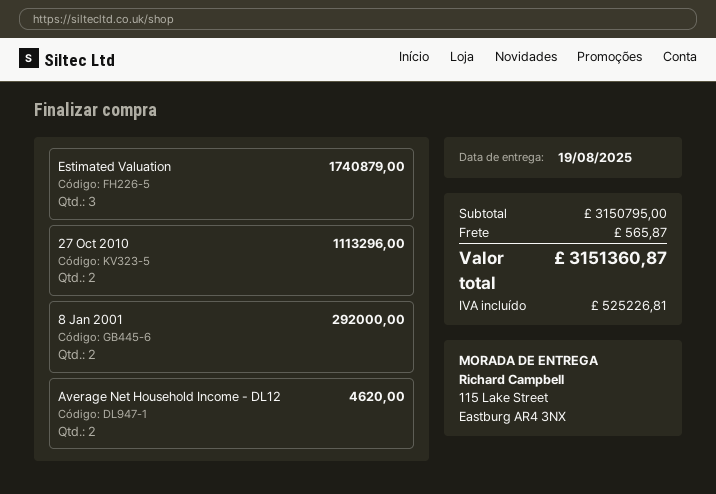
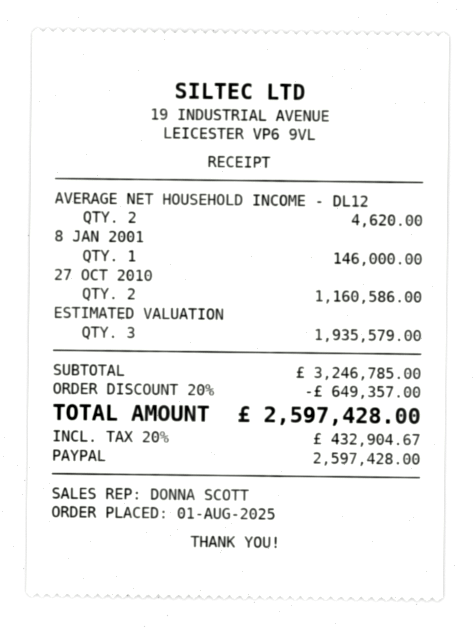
Estimated Valuation: 3 for 1740879.00 -> 3 for 1935579.00
27 Oct 2010: 2 for 1113296.00 -> 2 for 1160586.00
8 Jan 2001: 2 for 292000.00 -> 1 for 146000.00
subtotal: 3150795.00 -> 3246785.00
discount: none -> 20% = 649357.00
shipping: 565.87 -> none
tax: 525226.81 -> 432904.67
total: 3151360.87 -> 2597428.00

